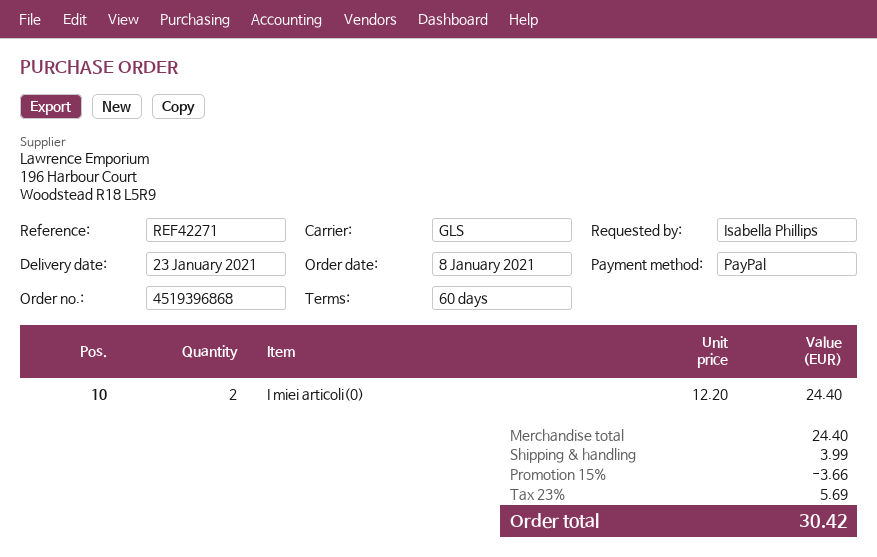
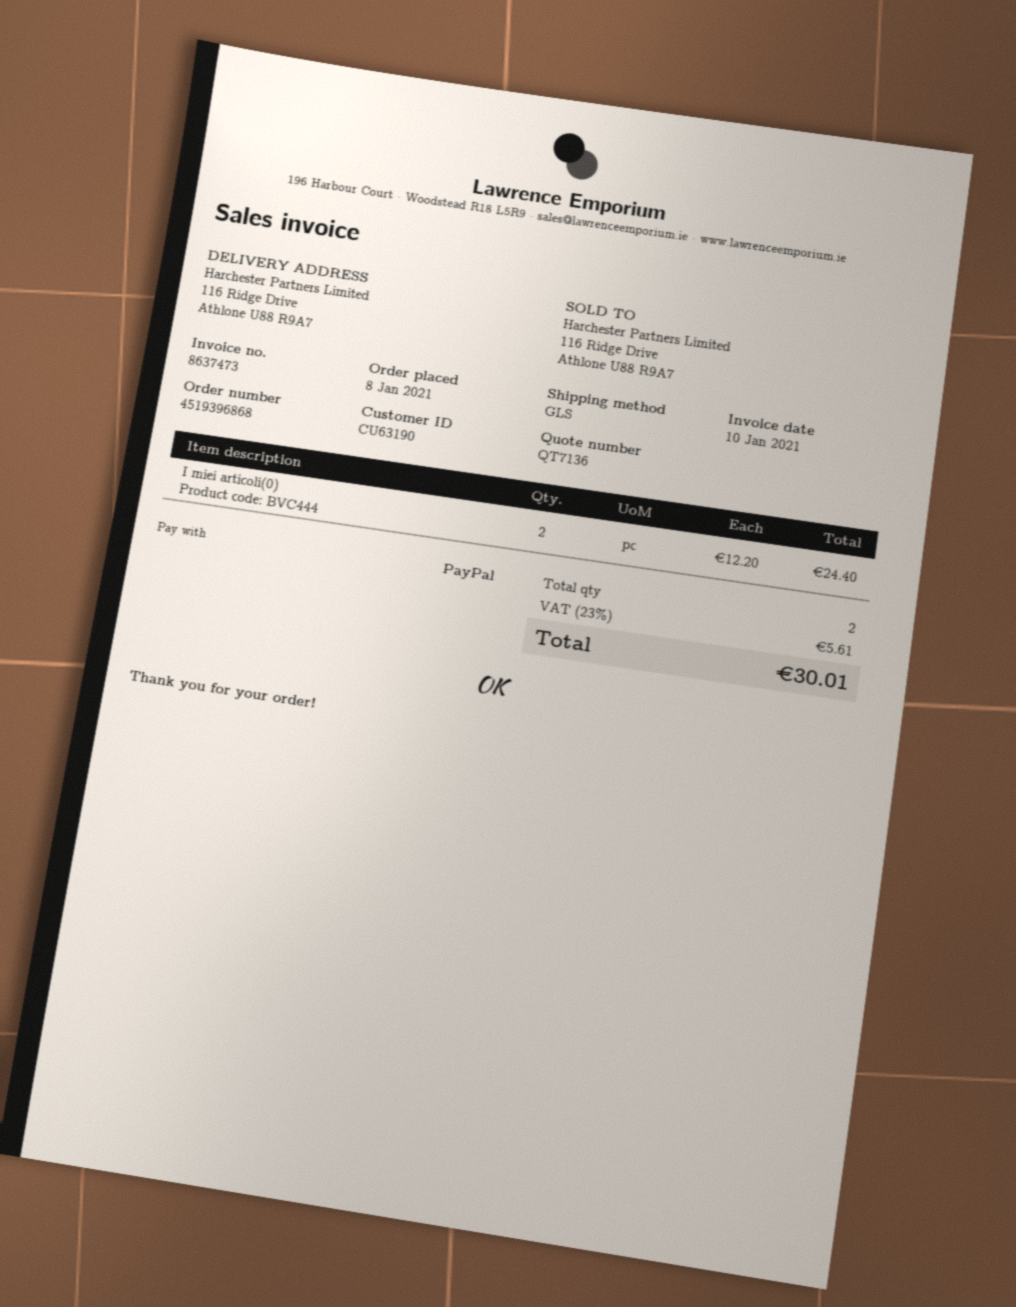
discount: 15% = 3.66 -> none
shipping: 3.99 -> none
tax: 23% = 5.69 -> 23% = 5.61
total: 30.42 -> 30.01

